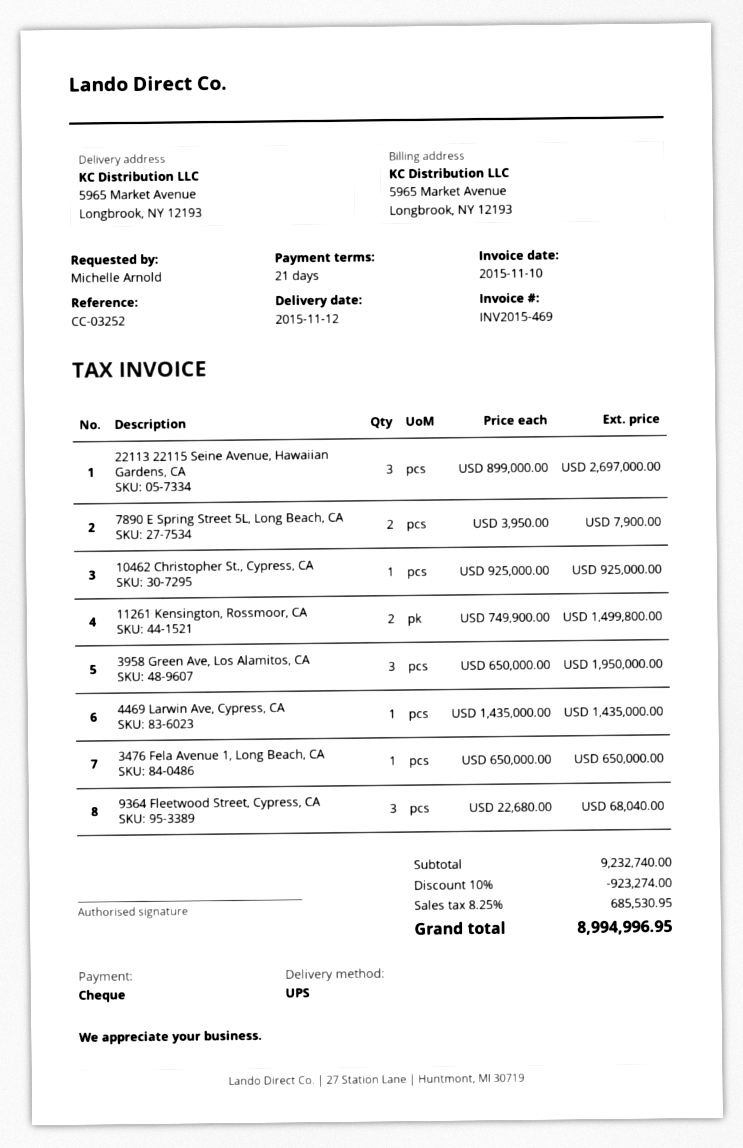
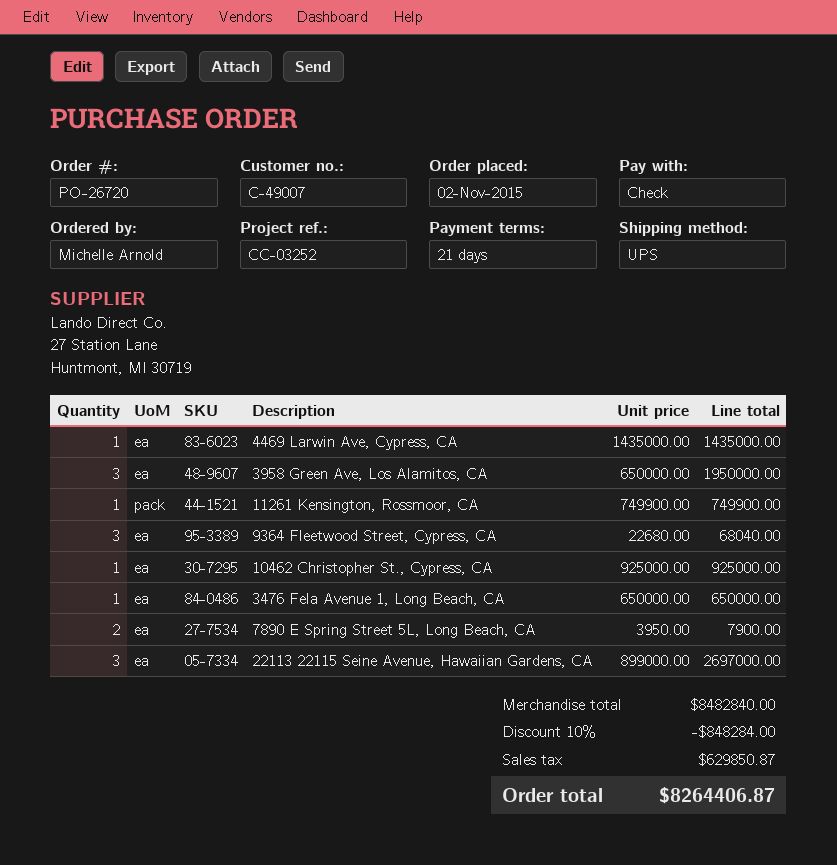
11261 Kensington, Rossmoor, CA: 2 x 749900.00 = 1499800.00 -> 1 x 749900.00 = 749900.00
subtotal: 9232740.00 -> 8482840.00
discount: 10% = 923274.00 -> 10% = 848284.00
tax: 685530.95 -> 629850.87
total: 8994996.95 -> 8264406.87

